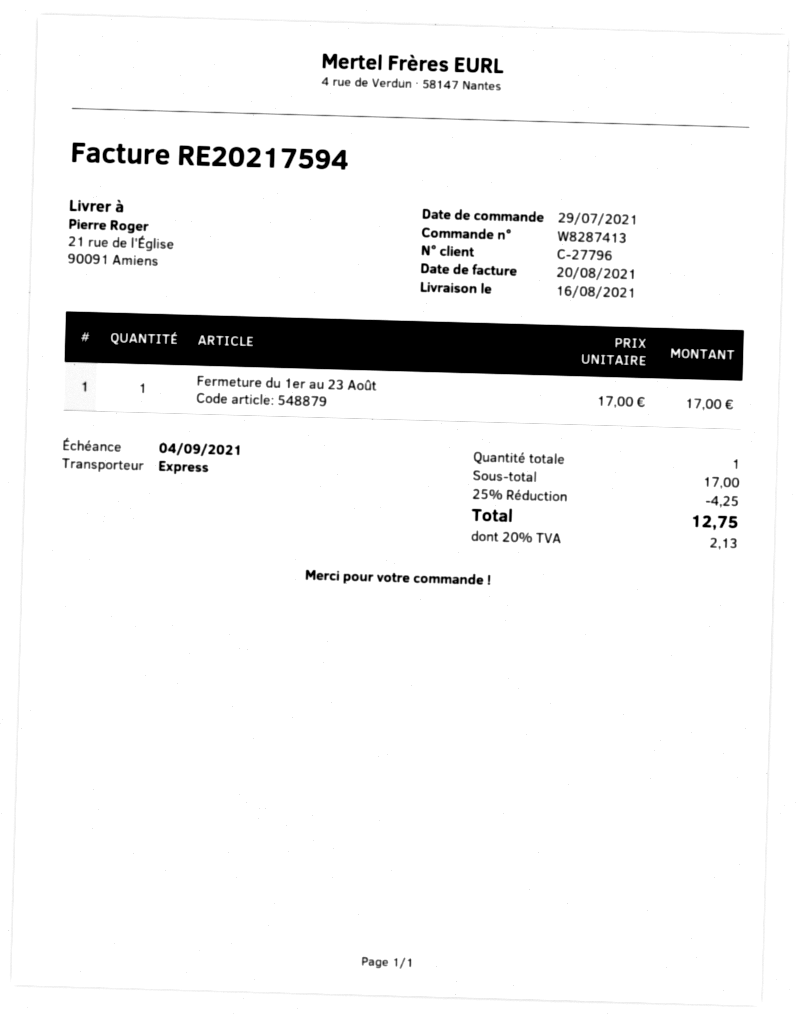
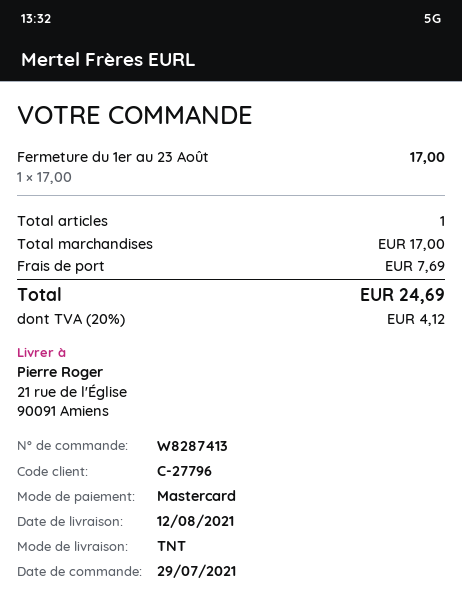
delivery date: 2021-08-16 -> 2021-08-12
shipping method: express -> TNT
discount: 25% = 4.25 -> none
shipping: none -> 7.69
tax: 20% = 2.13 -> 20% = 4.12
total: 12.75 -> 24.69

